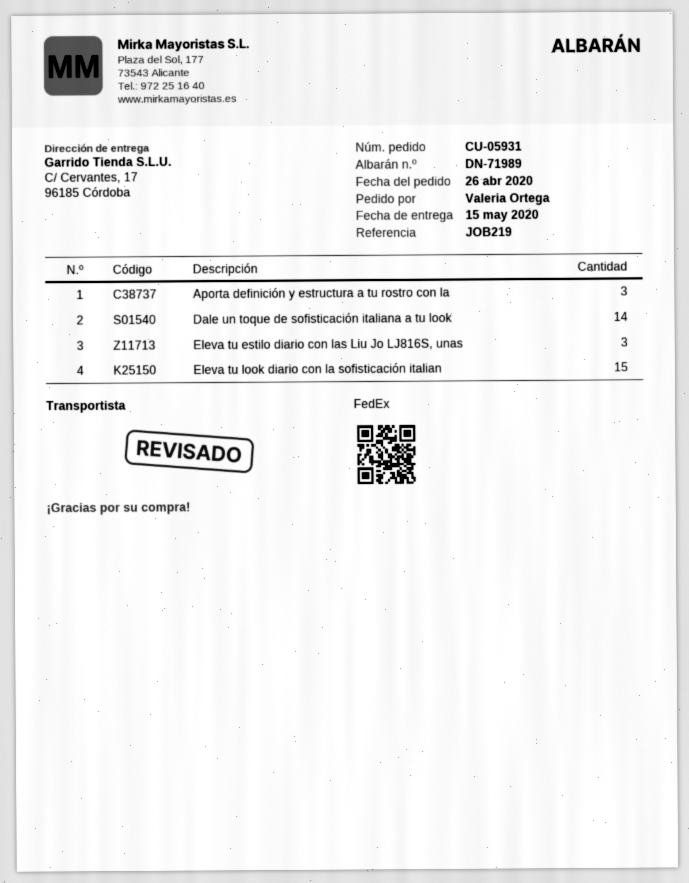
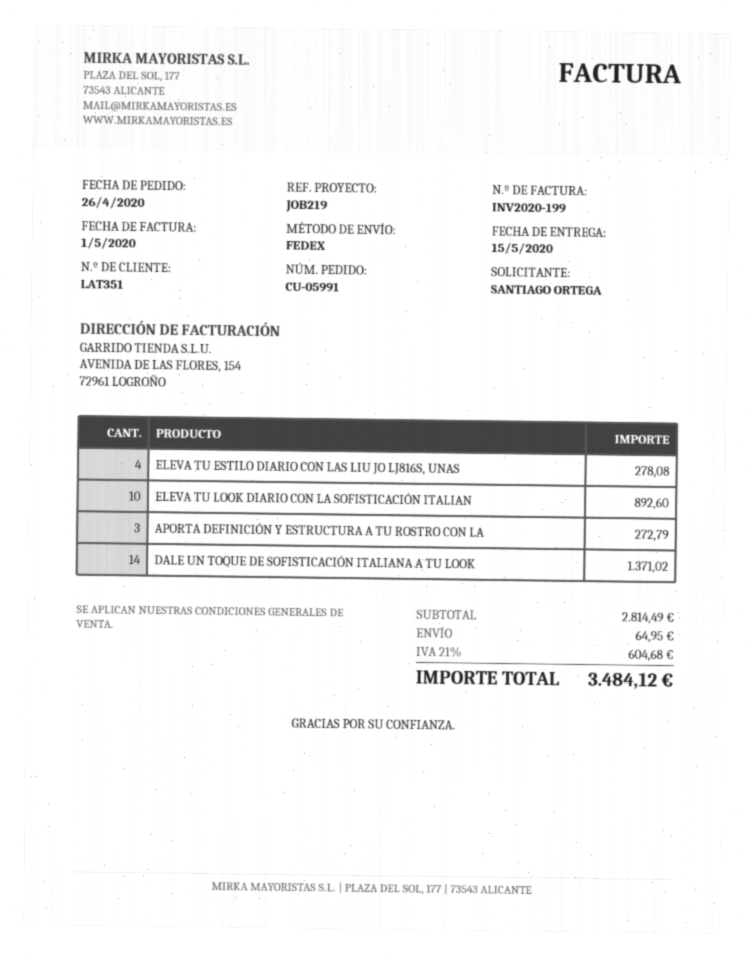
order number: CU-05931 -> CU-05991
ordered by: Valeria Ortega -> SANTIAGO ORTEGA
Eleva tu estilo diario con las Liu Jo LJ816S, unas: 3 -> 4
Eleva tu look diario con la sofisticación italian: 15 -> 10

